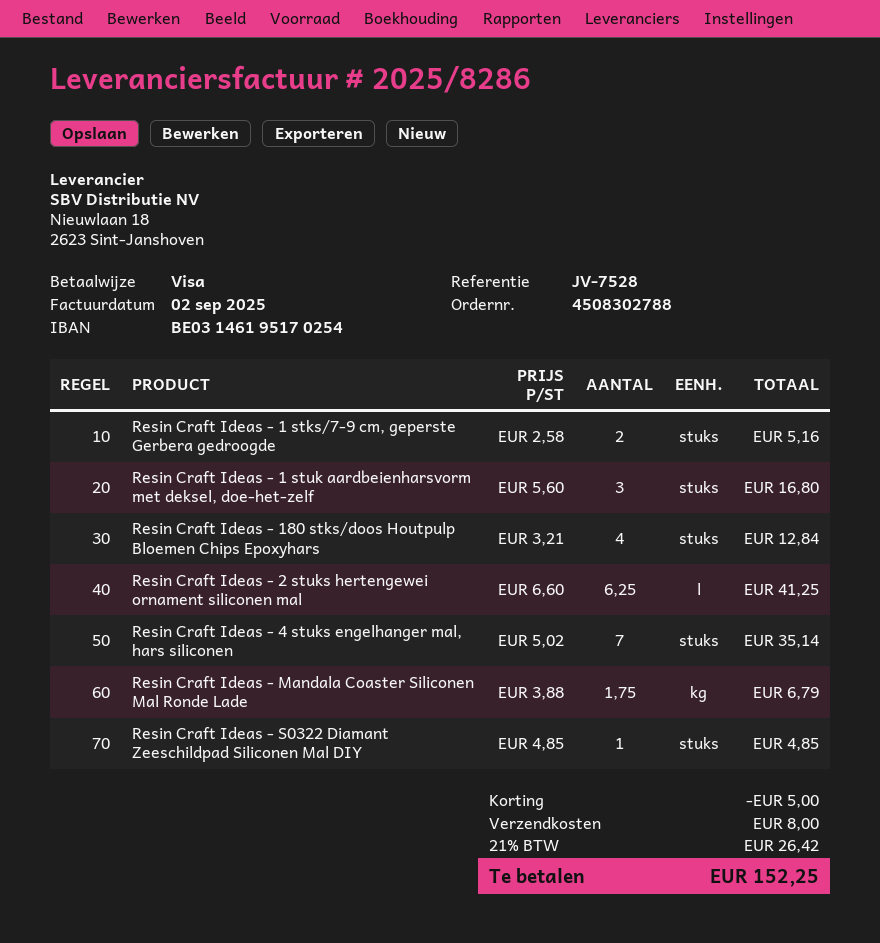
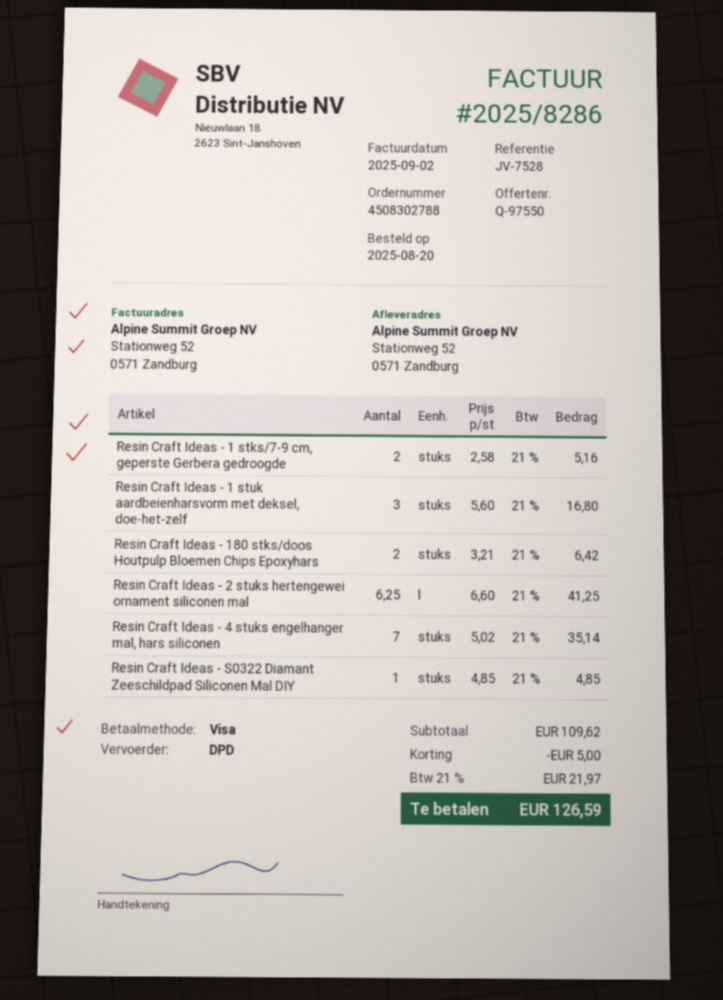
Resin Craft Ideas - 180 stks/doos Houtpulp Bloemen Chips Epoxyhars: 4 x 3.21 = 12.84 -> 2 x 3.21 = 6.42
Resin Craft Ideas - Mandala Coaster Siliconen Mal Ronde Lade: 1.75 x 3.88 = 6.79 -> none
shipping: 8.00 -> none
tax: 21% = 26.42 -> 21% = 21.97
total: 152.25 -> 126.59

